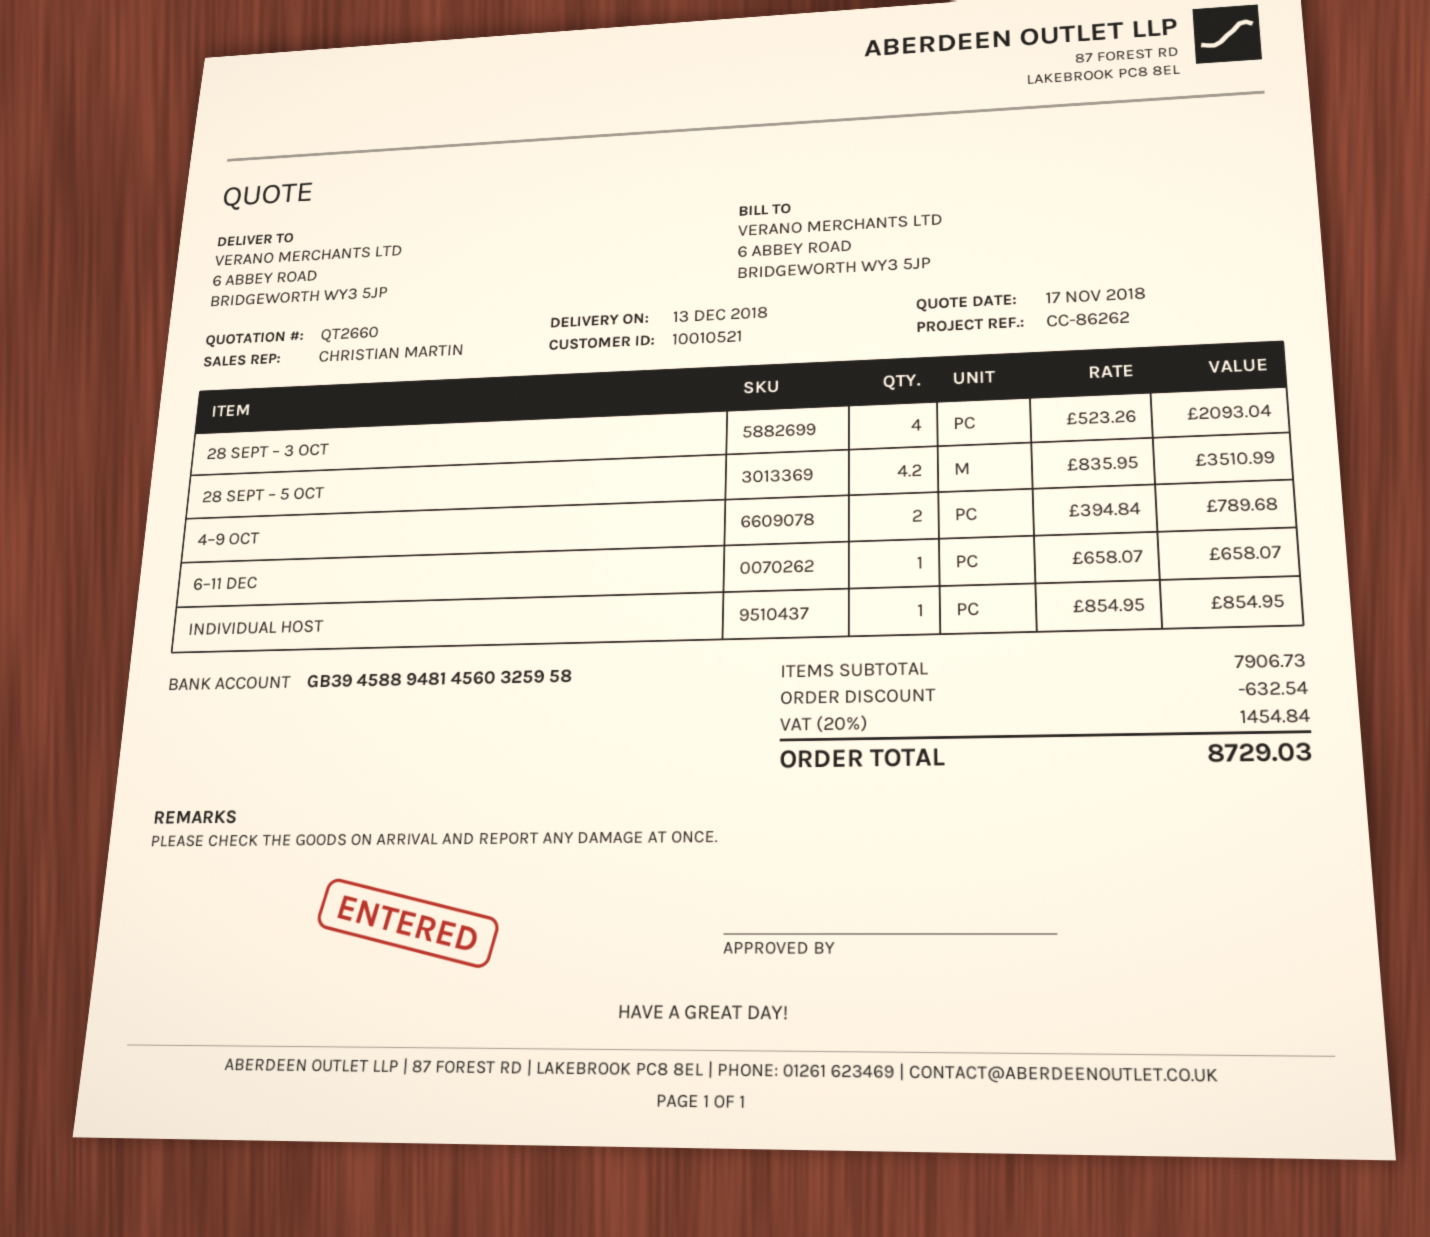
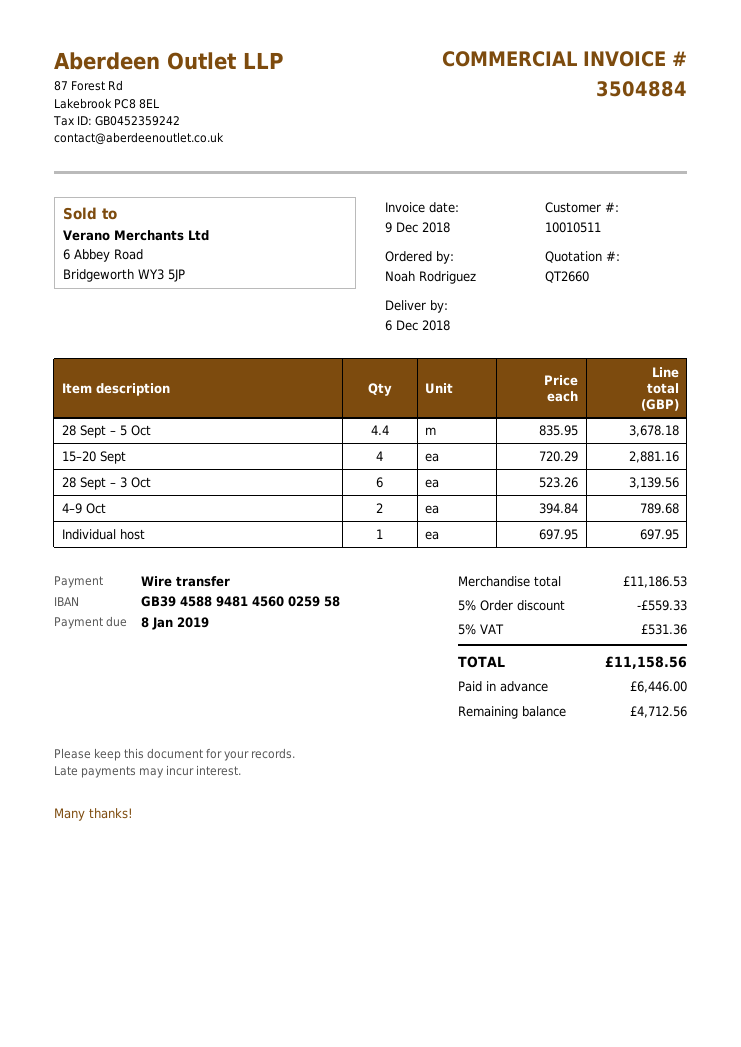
delivery date: 2018-12-13 -> 2018-12-06
customer number: 10010521 -> 10010511
bank account: GB39458894814560325958 -> GB39458894814560025958
28 SEPT – 3 OCT: 4 x 523.26 = 2093.04 -> 6 x 523.26 = 3139.56
28 SEPT – 5 OCT: 4.2 x 835.95 = 3510.99 -> 4.4 x 835.95 = 3678.18
6–11 DEC: 1 x 658.07 = 658.07 -> none
INDIVIDUAL HOST: 1 x 854.95 = 854.95 -> 1 x 697.95 = 697.95
15–20 Sept: none -> 4 x 720.29 = 2881.16
subtotal: 7906.73 -> 11186.53
discount: 632.54 -> 559.33
tax: 20% = 1454.84 -> 5% = 531.36
total: 8729.03 -> 11158.56

